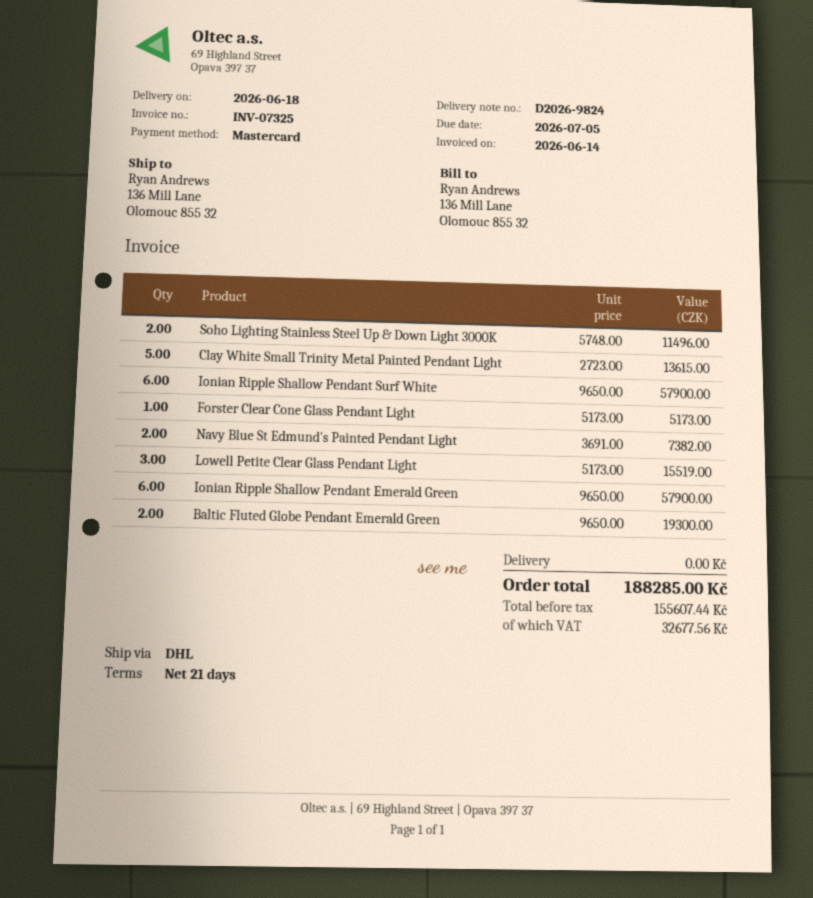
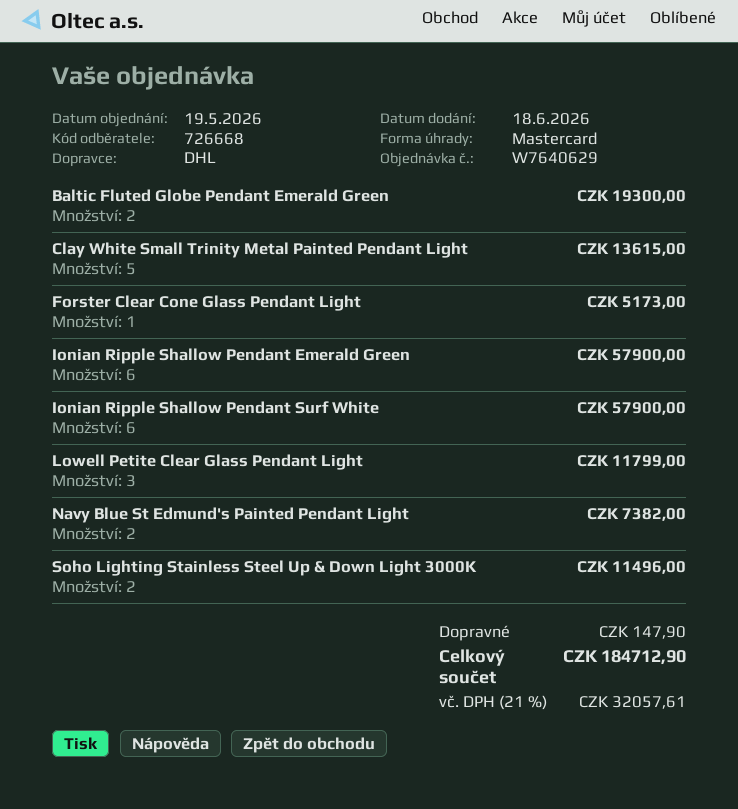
Lowell Petite Clear Glass Pendant Light: 3 for 15519.00 -> 3 for 11799.00
shipping: 0.00 -> 147.90
tax: 32677.56 -> 32057.61
total: 188285.00 -> 184712.90

